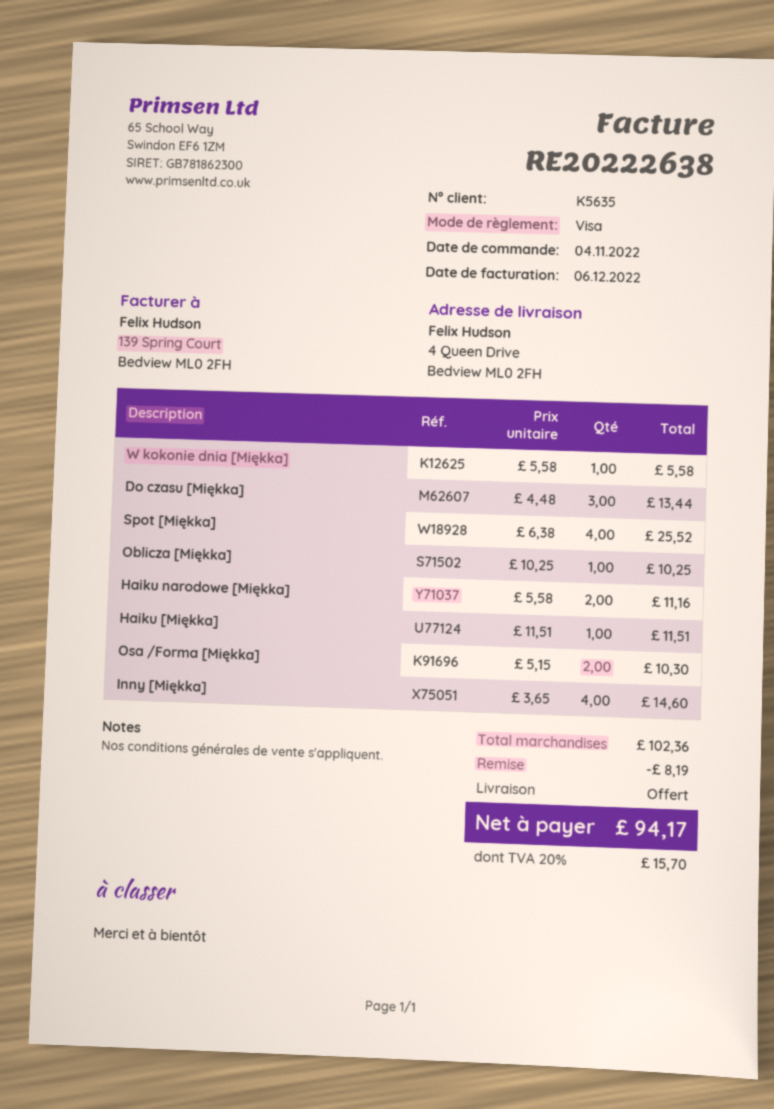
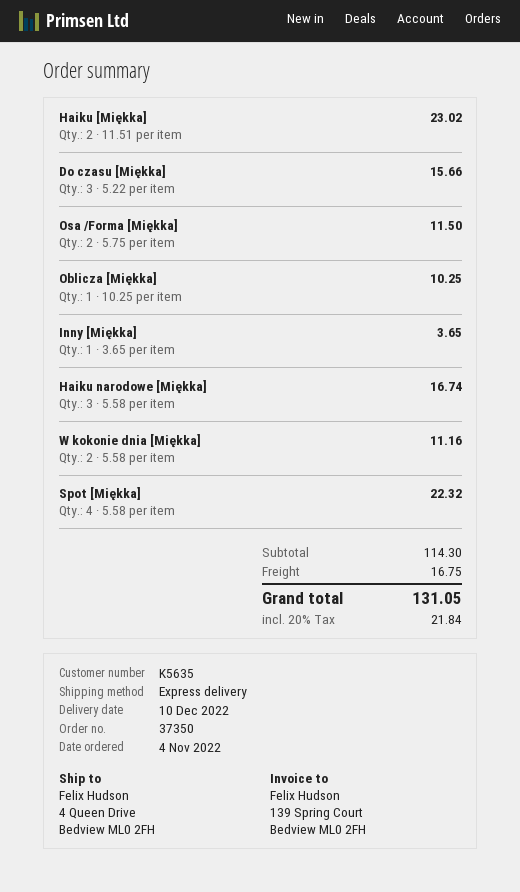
W kokonie dnia [Miękka]: 1 x 5.58 = 5.58 -> 2 x 5.58 = 11.16
Do czasu [Miękka]: 3 x 4.48 = 13.44 -> 3 x 5.22 = 15.66
Spot [Miękka]: 4 x 6.38 = 25.52 -> 4 x 5.58 = 22.32
Haiku narodowe [Miękka]: 2 x 5.58 = 11.16 -> 3 x 5.58 = 16.74
Haiku [Miękka]: 1 x 11.51 = 11.51 -> 2 x 11.51 = 23.02
Osa /Forma [Miękka]: 2 x 5.15 = 10.30 -> 2 x 5.75 = 11.50
Inny [Miękka]: 4 x 3.65 = 14.60 -> 1 x 3.65 = 3.65
subtotal: 102.36 -> 114.30
discount: 8.19 -> none
shipping: 0.00 -> 16.75
tax: 20% = 15.70 -> 20% = 21.84
total: 94.17 -> 131.05

